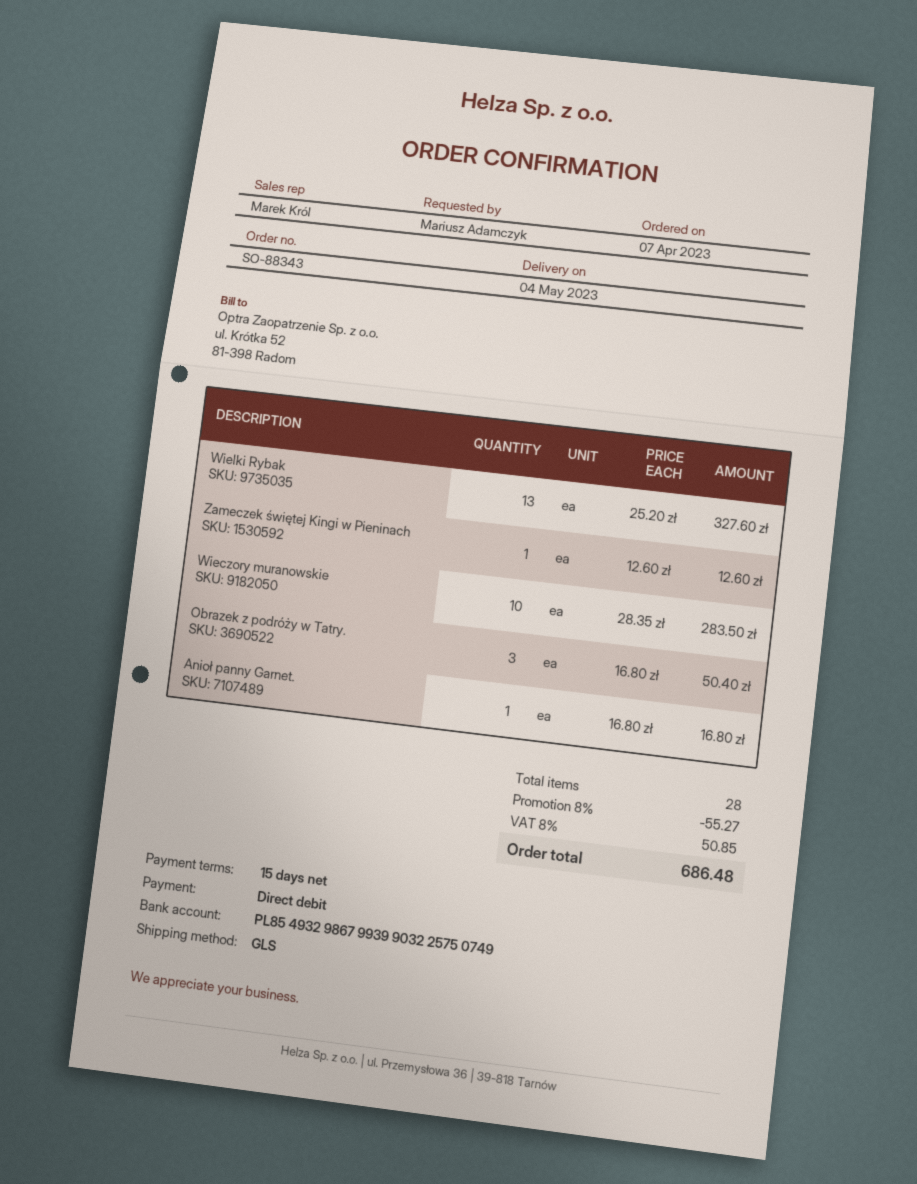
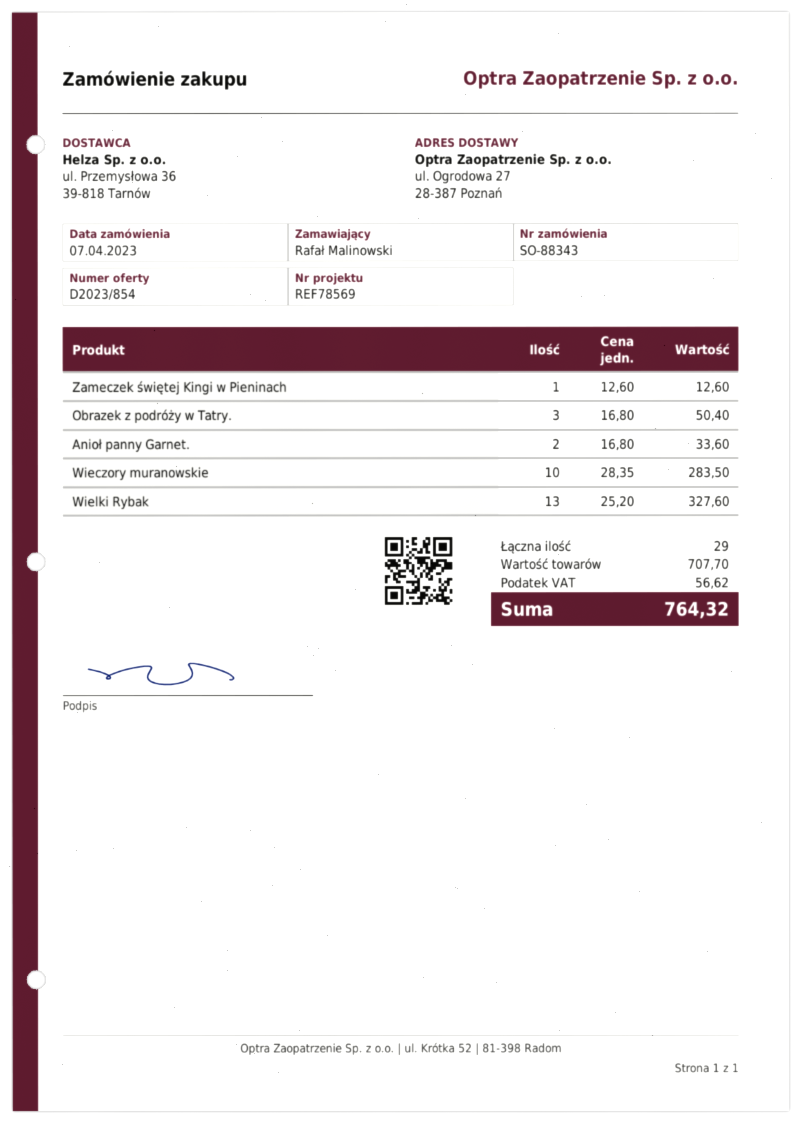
ordered by: Mariusz Adamczyk -> Rafał Malinowski
Anioł panny Garnet.: 1 x 16.80 = 16.80 -> 2 x 16.80 = 33.60
total quantity: 28 -> 29
discount: 8% = 55.27 -> none
tax: 50.85 -> 56.62
total: 686.48 -> 764.32

